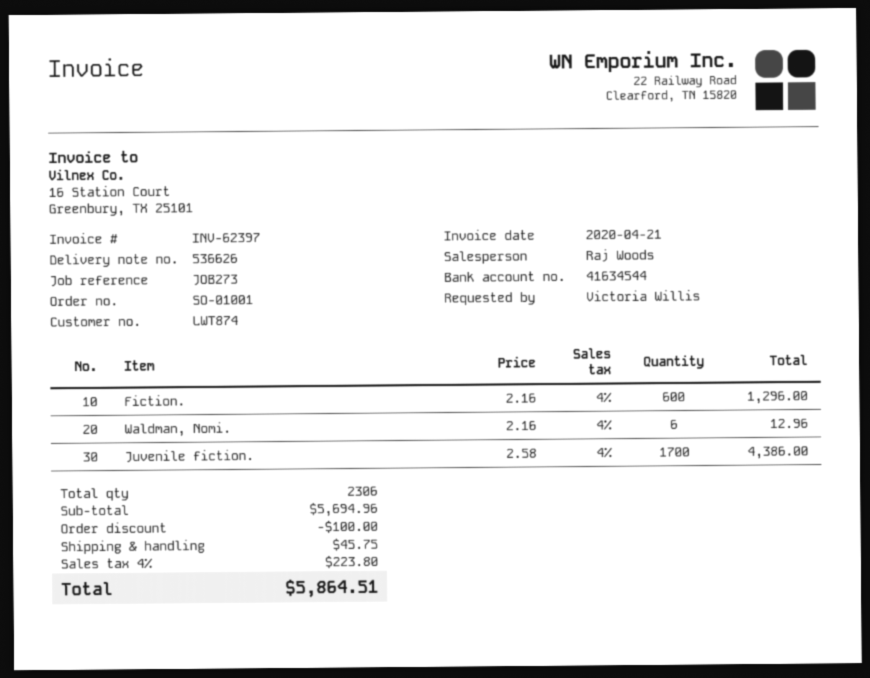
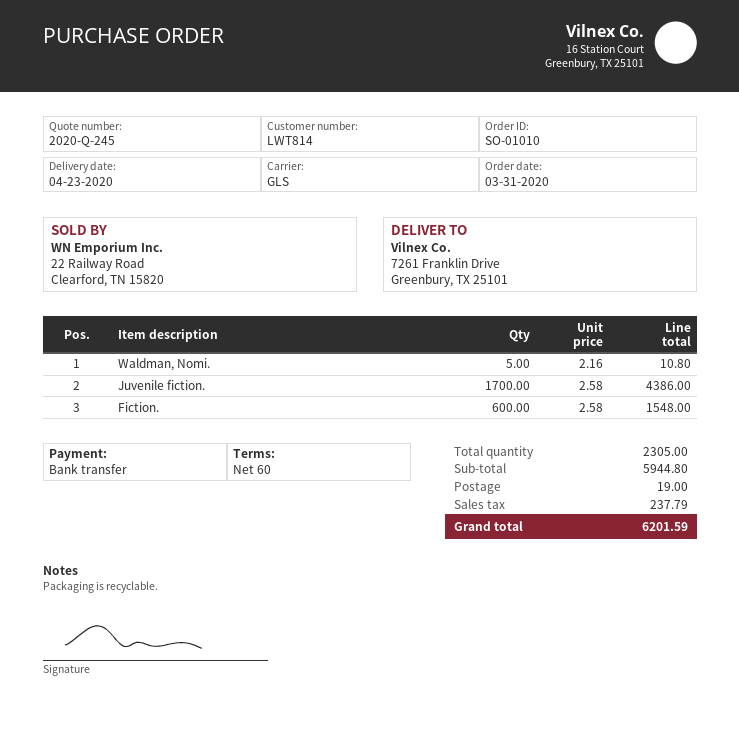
order number: SO-01001 -> SO-01010
customer number: LWT874 -> LWT814
Fiction.: 600 x 2.16 = 1296.00 -> 600 x 2.58 = 1548.00
Waldman, Nomi.: 6 x 2.16 = 12.96 -> 5 x 2.16 = 10.80
total quantity: 2306 -> 2305
subtotal: 5694.96 -> 5944.80
discount: 100.00 -> none
shipping: 45.75 -> 19.00
tax: 223.80 -> 237.79
total: 5864.51 -> 6201.59

